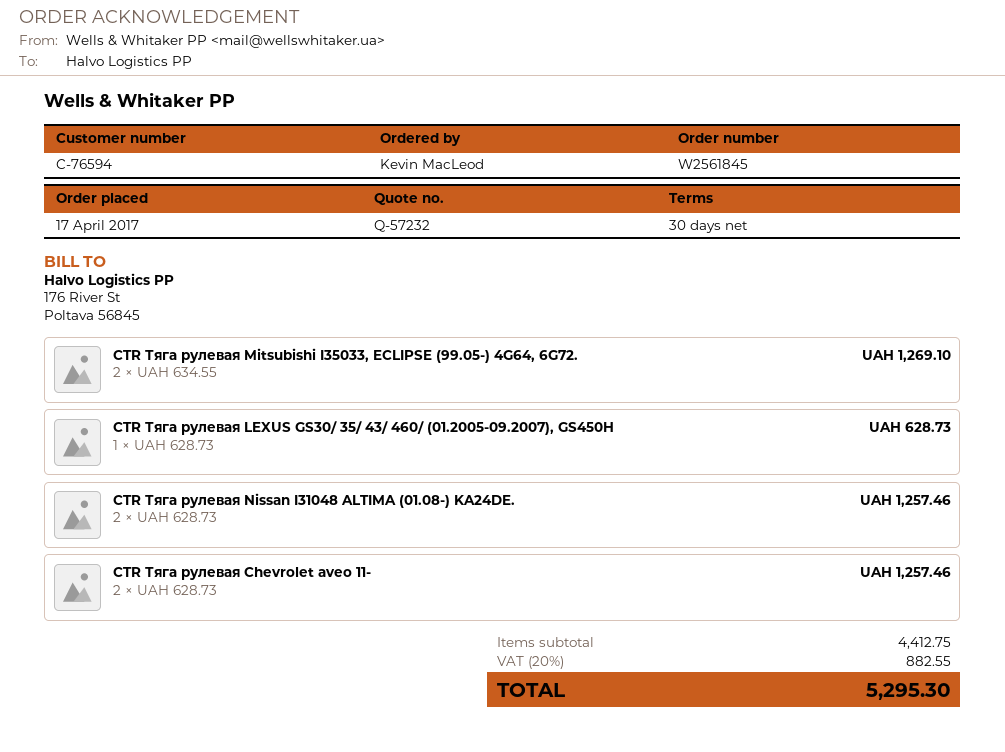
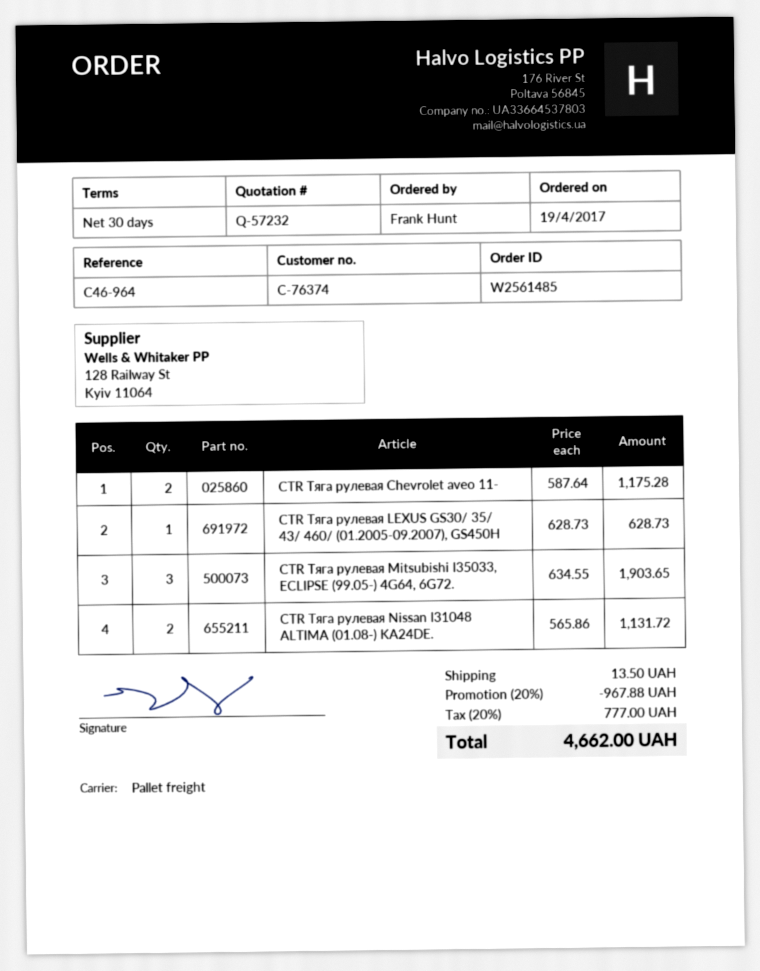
order number: W2561845 -> W2561485
order date: 2017-04-17 -> 2017-04-19
customer number: C-76594 -> C-76374
ordered by: Kevin MacLeod -> Frank Hunt
CTR Тяга рулевая Mitsubishi I35033, ECLIPSE (99.05-) 4G64, 6G72.: 2 x 634.55 = 1269.10 -> 3 x 634.55 = 1903.65
CTR Тяга рулевая Nissan I31048 ALTIMA (01.08-) KA24DE.: 2 x 628.73 = 1257.46 -> 2 x 565.86 = 1131.72
CTR Тяга рулевая Chevrolet aveo 11-: 2 x 628.73 = 1257.46 -> 2 x 587.64 = 1175.28
discount: none -> 20% = 967.88
shipping: none -> 13.50
tax: 20% = 882.55 -> 20% = 777.00
total: 5295.30 -> 4662.00

